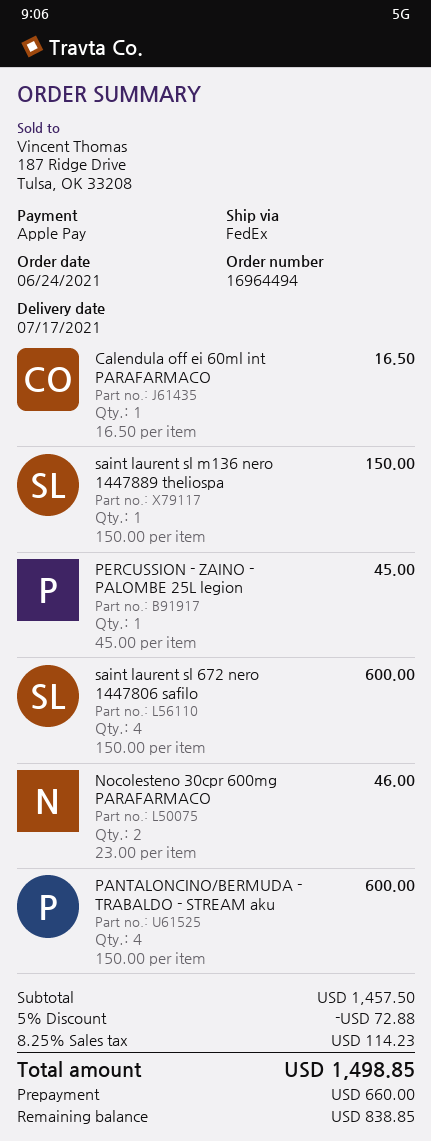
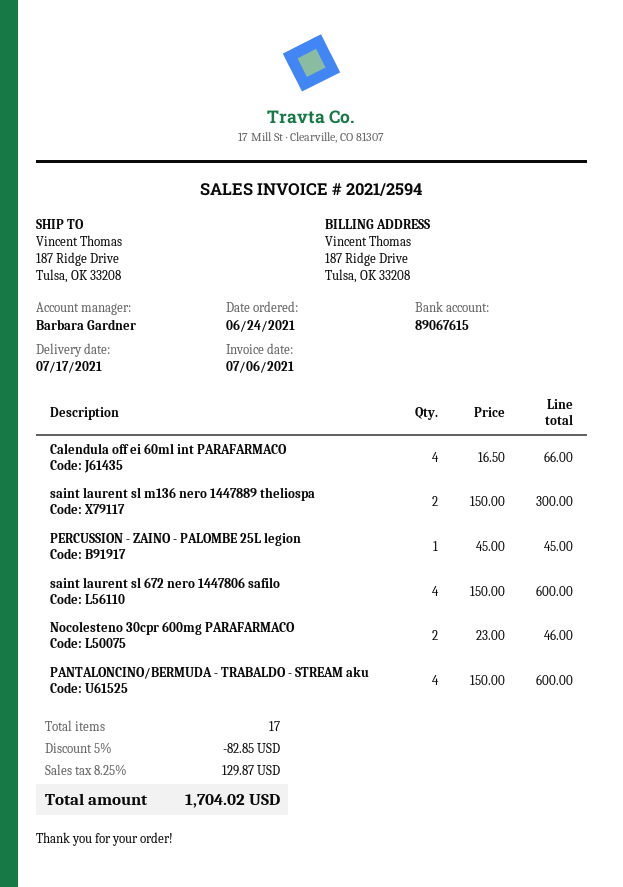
Calendula off ei 60ml int PARAFARMACO: 1 x 16.50 = 16.50 -> 4 x 16.50 = 66.00
saint laurent sl m136 nero 1447889 theliospa: 1 x 150.00 = 150.00 -> 2 x 150.00 = 300.00
discount: 5% = 72.88 -> 5% = 82.85
tax: 8.25% = 114.23 -> 8.25% = 129.87
total: 1498.85 -> 1704.02

